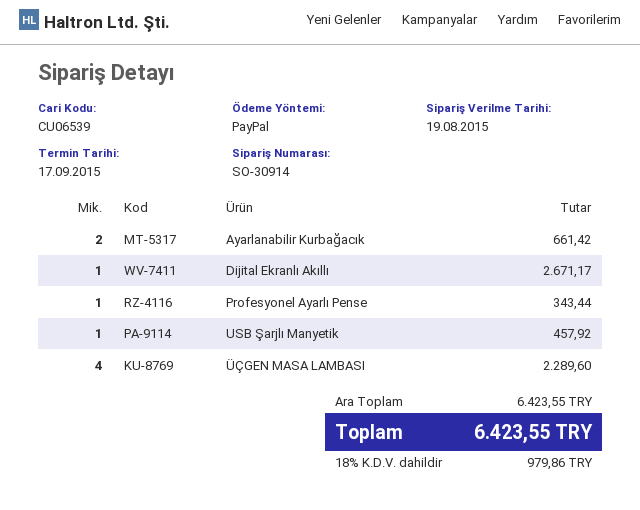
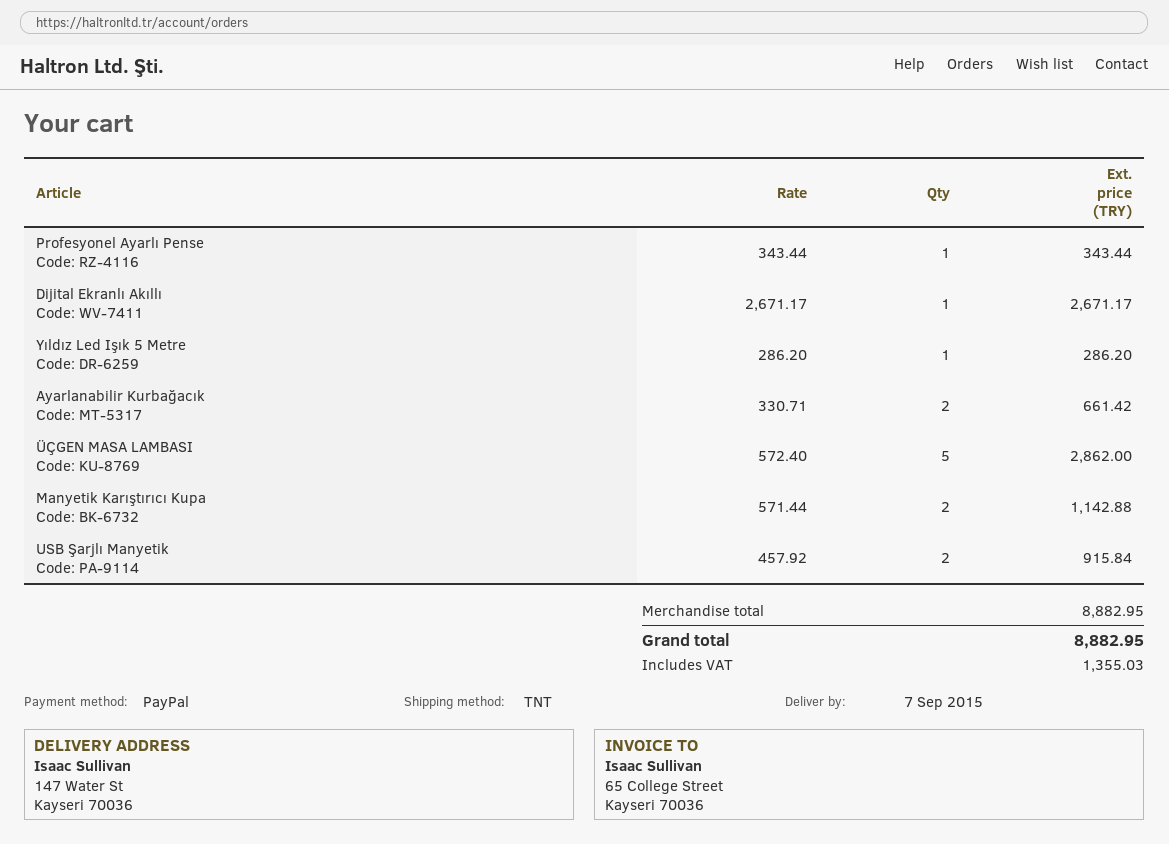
delivery date: 2015-09-17 -> 2015-09-07
USB Şarjlı Manyetik: 1 for 457.92 -> 2 for 915.84
ÜÇGEN MASA LAMBASI: 4 for 2289.60 -> 5 for 2862.00
Yıldız Led Işık 5 Metre: none -> 1 for 286.20
Manyetik Karıştırıcı Kupa: none -> 2 for 1142.88
subtotal: 6423.55 -> 8882.95
tax: 979.86 -> 1355.03
total: 6423.55 -> 8882.95

